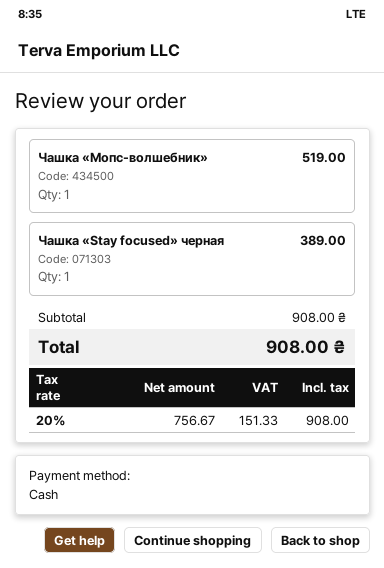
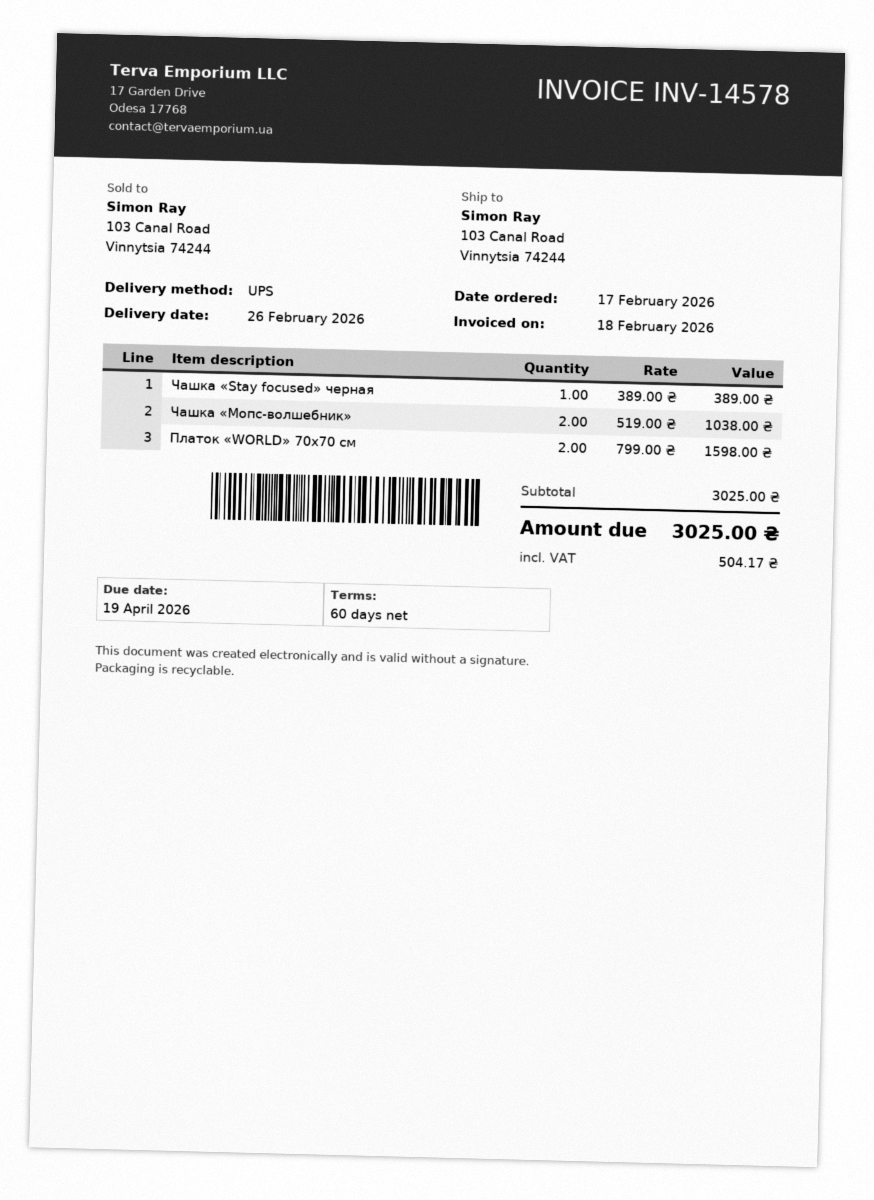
Чашка «Мопс-волшебник»: 1 for 519.00 -> 2 for 1038.00
Платок «WORLD» 70х70 см: none -> 2 for 1598.00
subtotal: 908.00 -> 3025.00
tax: 151.33 -> 504.17
total: 908.00 -> 3025.00

